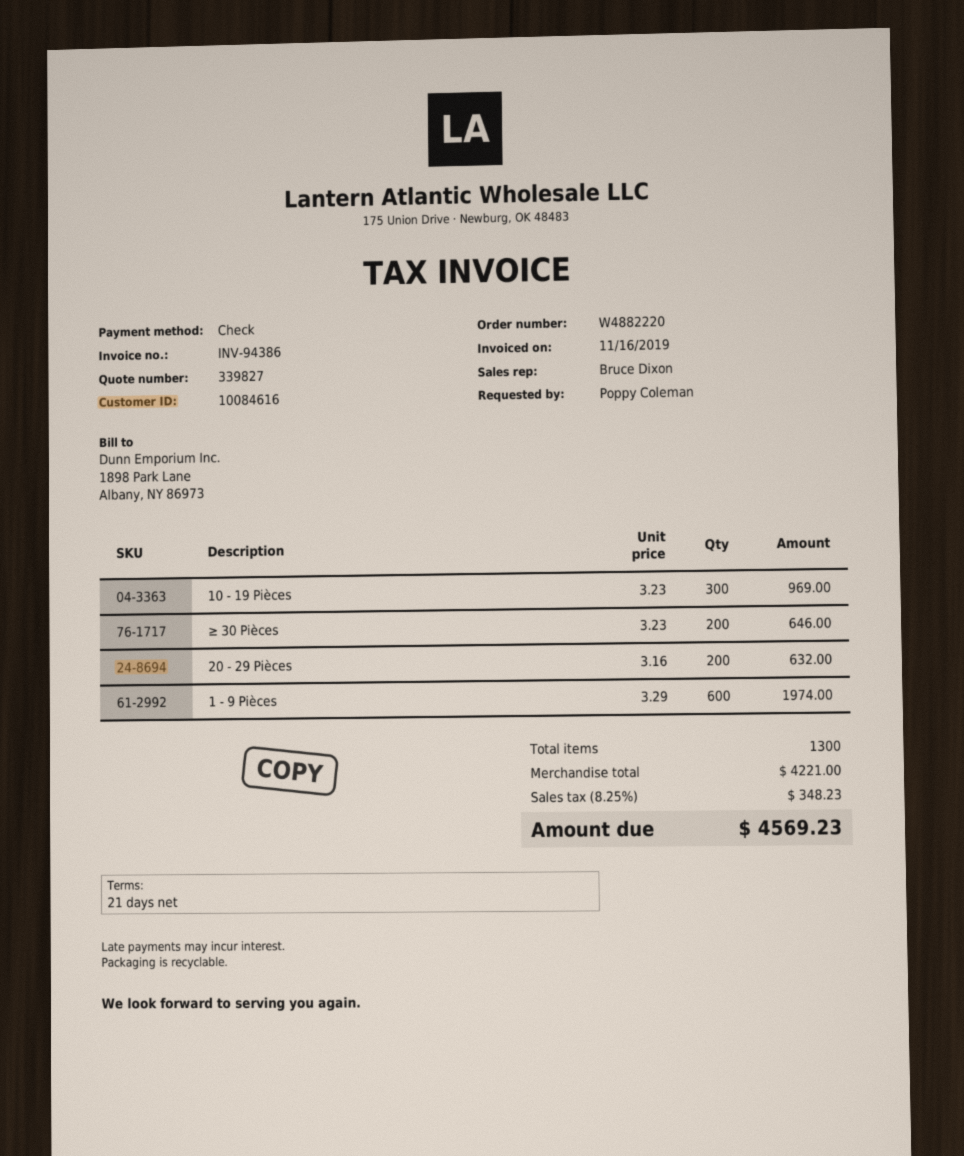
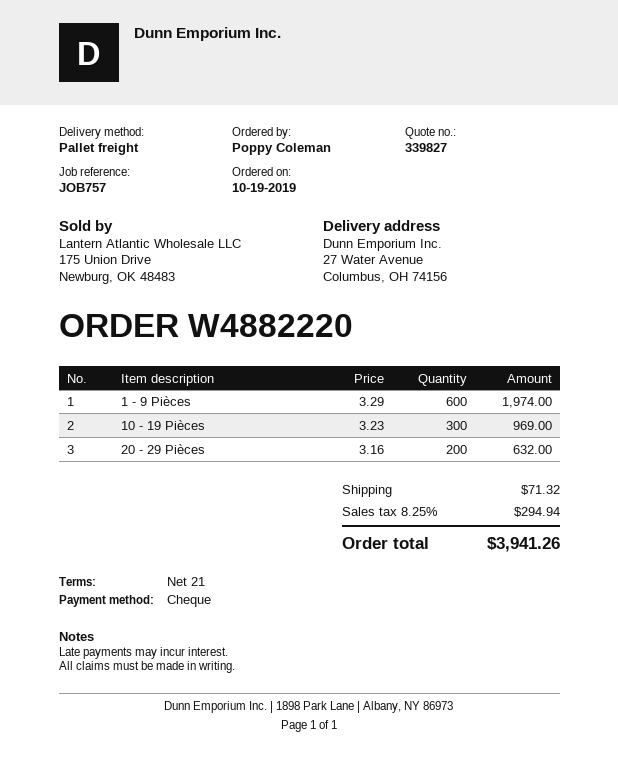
≥ 30 Pièces: 200 x 3.23 = 646.00 -> none
shipping: none -> 71.32
tax: 8.25% = 348.23 -> 8.25% = 294.94
total: 4569.23 -> 3941.26

